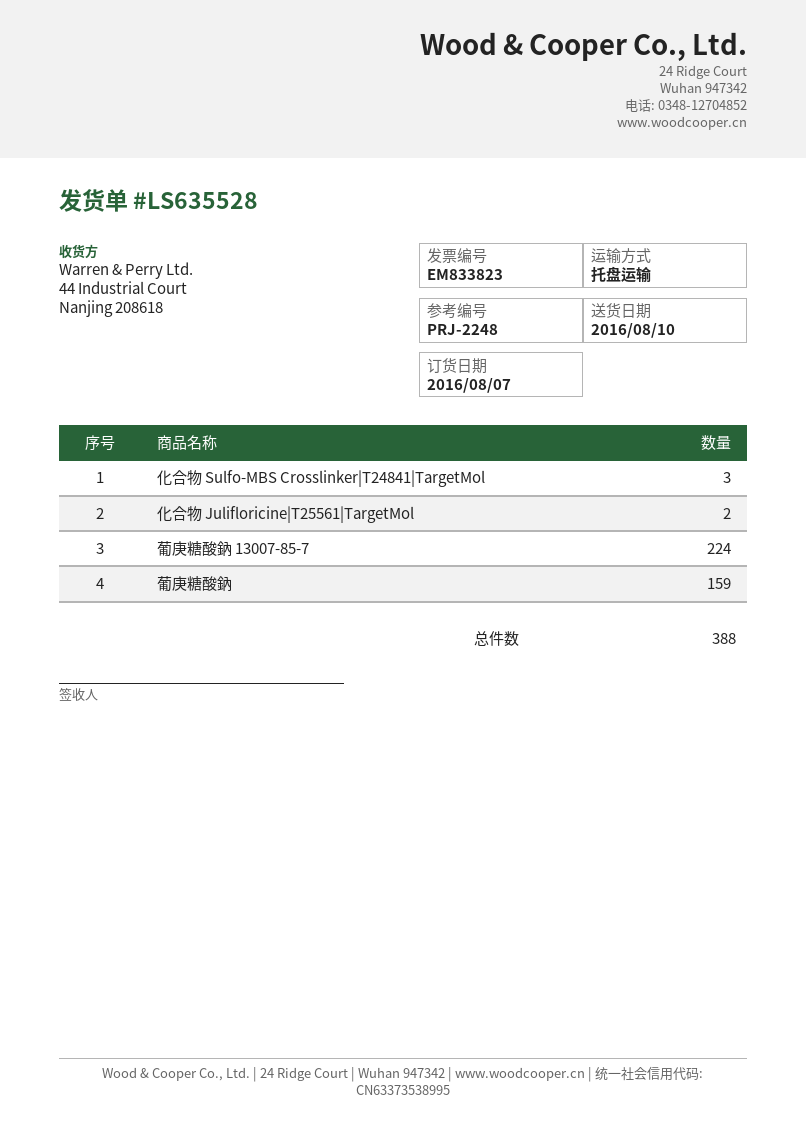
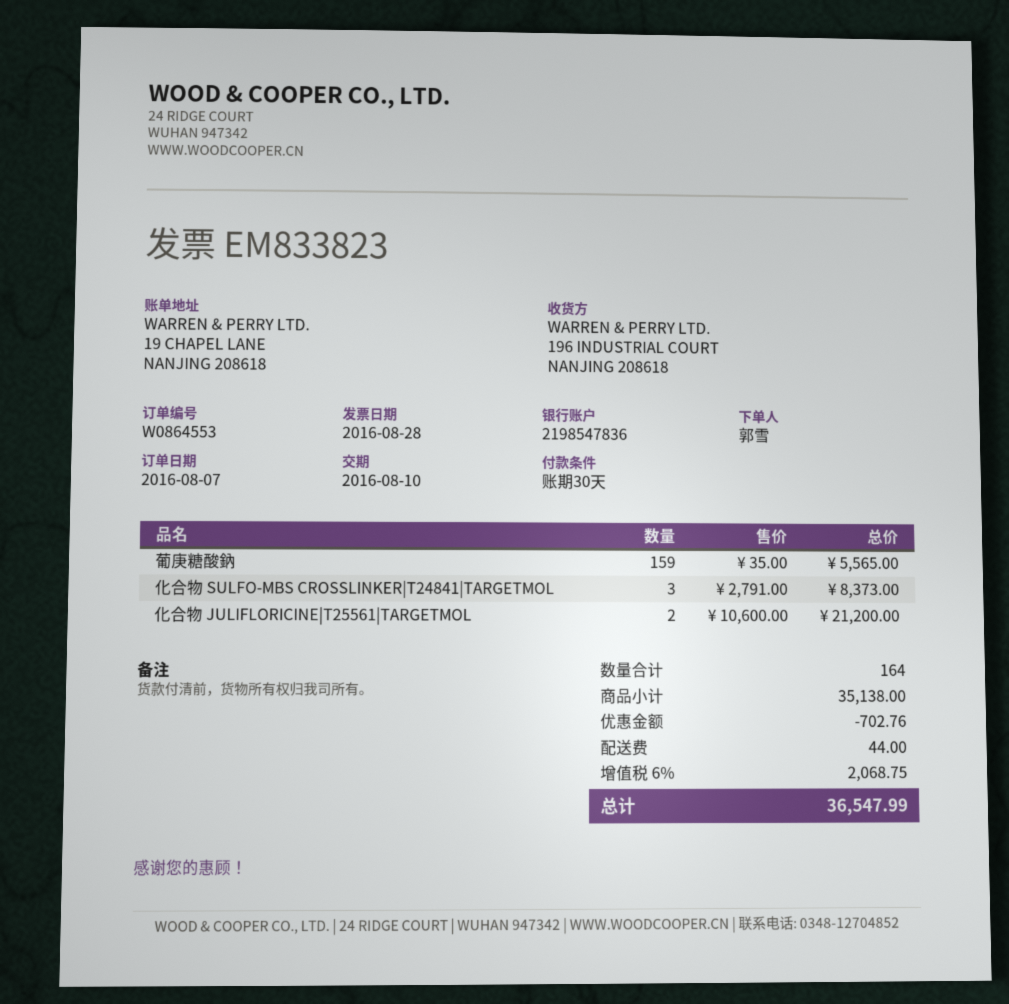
ship to: 44 Industrial Court, Nanjing 208618 -> 196 INDUSTRIAL COURT, NANJING 208618
葡庚糖酸鈉 13007-85-7: 224 -> none
total quantity: 388 -> 164

